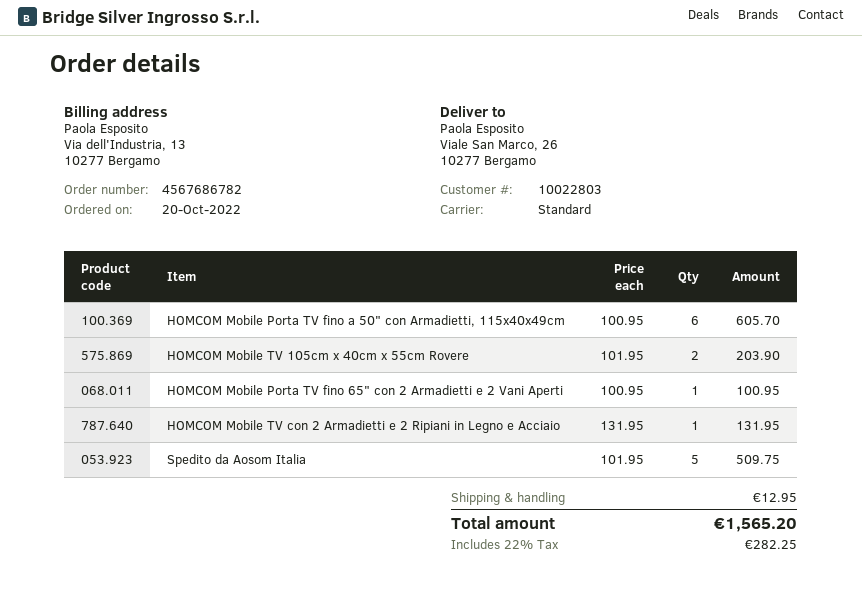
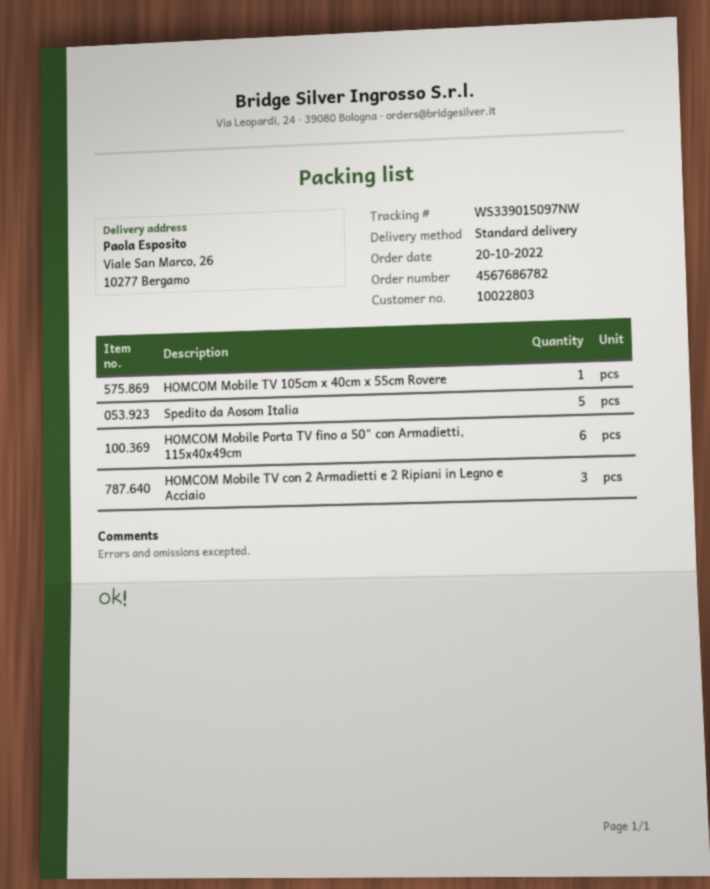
HOMCOM Mobile TV 105cm x 40cm x 55cm Rovere: 2 -> 1
HOMCOM Mobile Porta TV fino 65" con 2 Armadietti e 2 Vani Aperti: 1 -> none
HOMCOM Mobile TV con 2 Armadietti e 2 Ripiani in Legno e Acciaio: 1 -> 3

